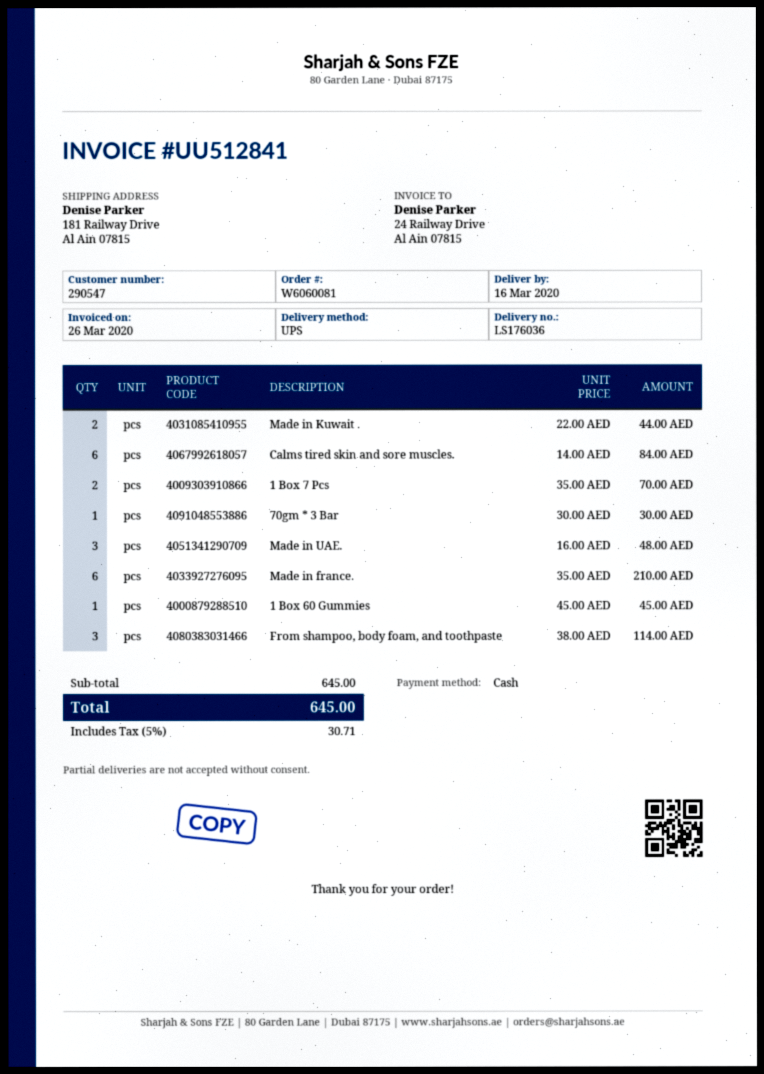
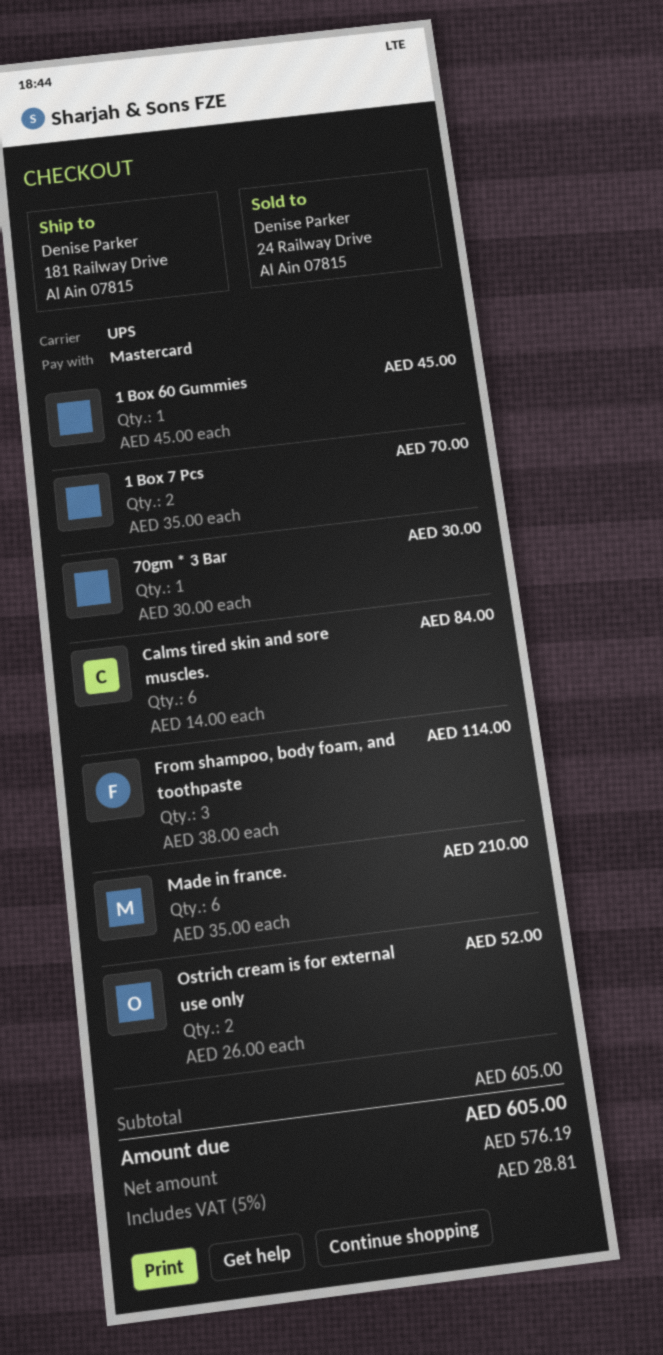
payment method: cash -> Mastercard
Made in Kuwait .: 2 x 22.00 = 44.00 -> none
Made in UAE.: 3 x 16.00 = 48.00 -> none
Ostrich cream is for external use only: none -> 2 x 26.00 = 52.00
subtotal: 645.00 -> 605.00
tax: 5% = 30.71 -> 5% = 28.81
total: 645.00 -> 605.00

